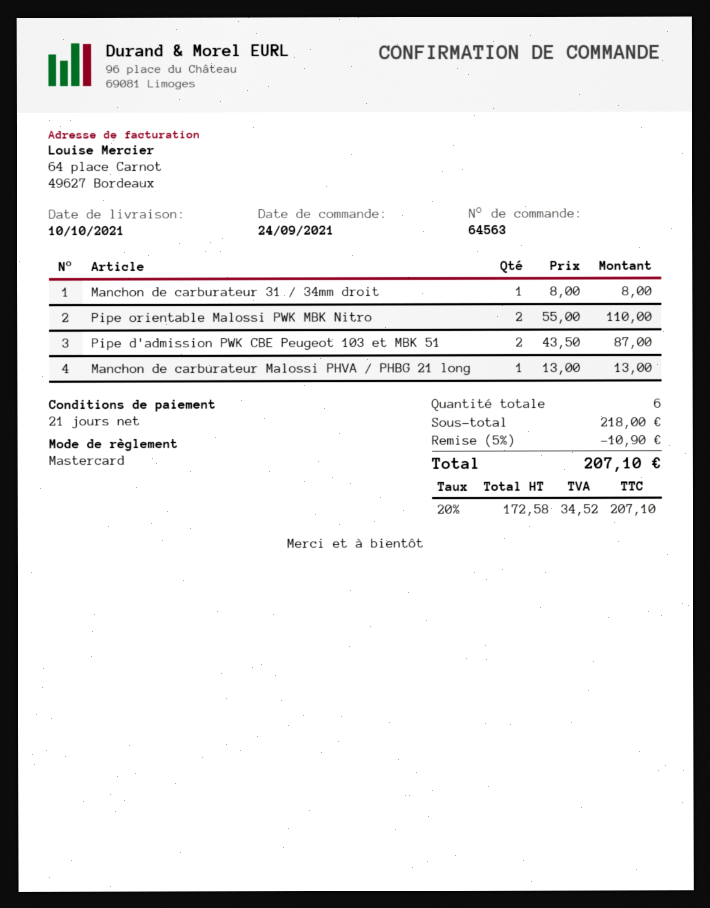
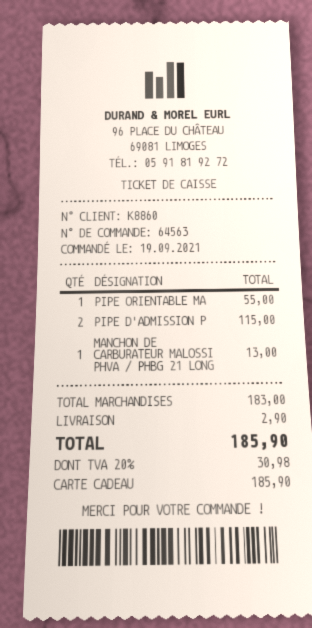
order date: 2021-09-24 -> 2021-09-19
payment method: Mastercard -> gift card
Manchon de carburateur 31 / 34mm droit: 1 for 8.00 -> none
Pipe orientable Malossi PWK MBK Nitro: 2 for 110.00 -> 1 for 55.00
Pipe d'admission PWK CBE Peugeot 103 et MBK 51: 2 for 87.00 -> 2 for 115.00
subtotal: 218.00 -> 183.00
discount: 5% = 10.90 -> none
shipping: none -> 2.90
tax: 20% = 34.52 -> 20% = 30.98
total: 207.10 -> 185.90

